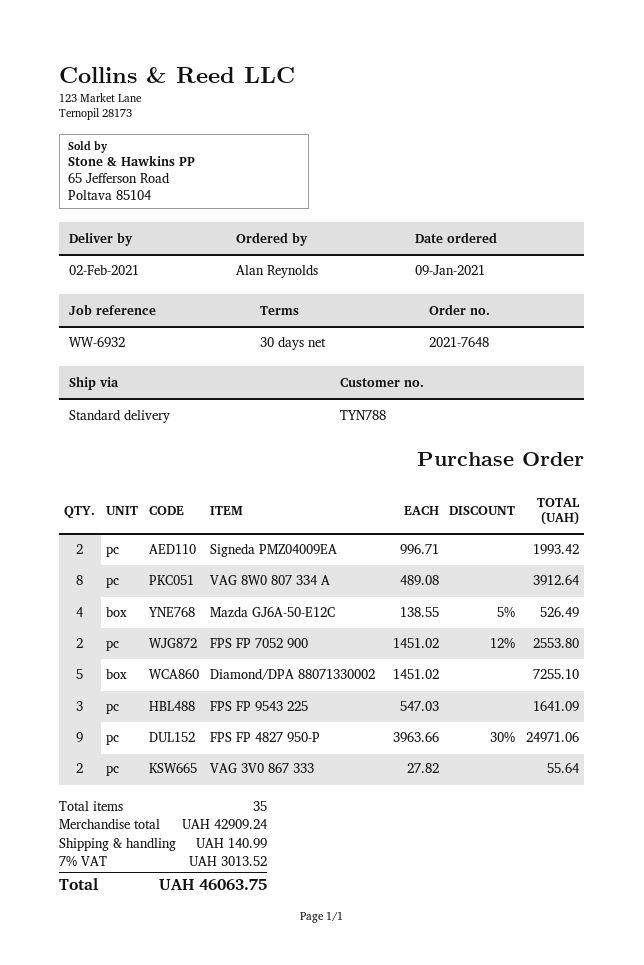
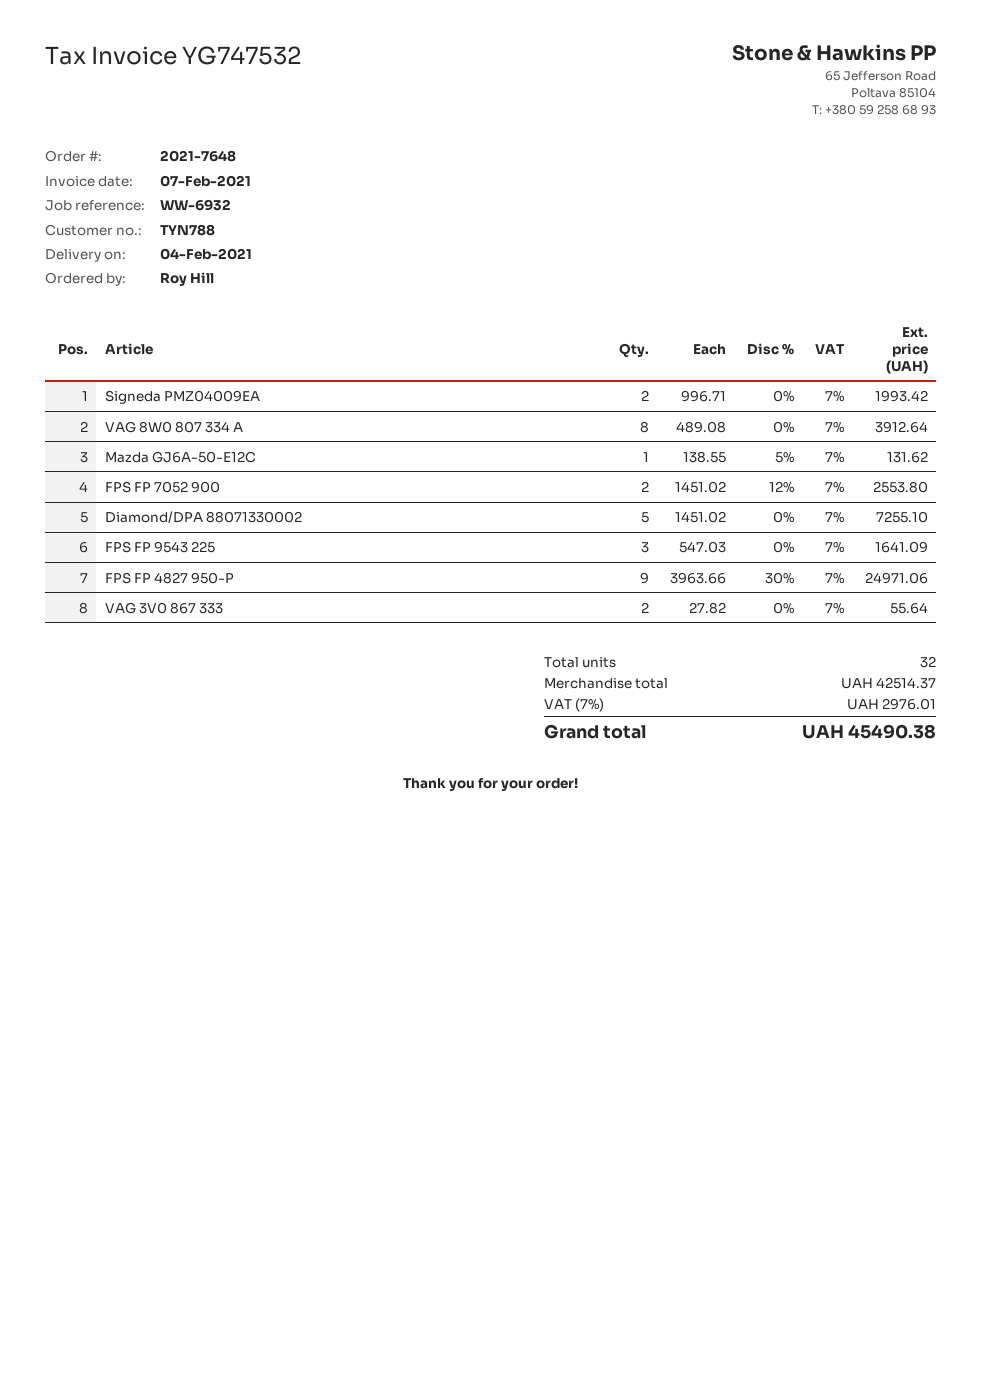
delivery date: 2021-02-02 -> 2021-02-04
ordered by: Alan Reynolds -> Roy Hill
Mazda GJ6A-50-E12C: 4 x 138.55 - 5% = 526.49 -> 1 x 138.55 - 5% = 131.62
total quantity: 35 -> 32
subtotal: 42909.24 -> 42514.37
shipping: 140.99 -> none
tax: 7% = 3013.52 -> 7% = 2976.01
total: 46063.75 -> 45490.38

